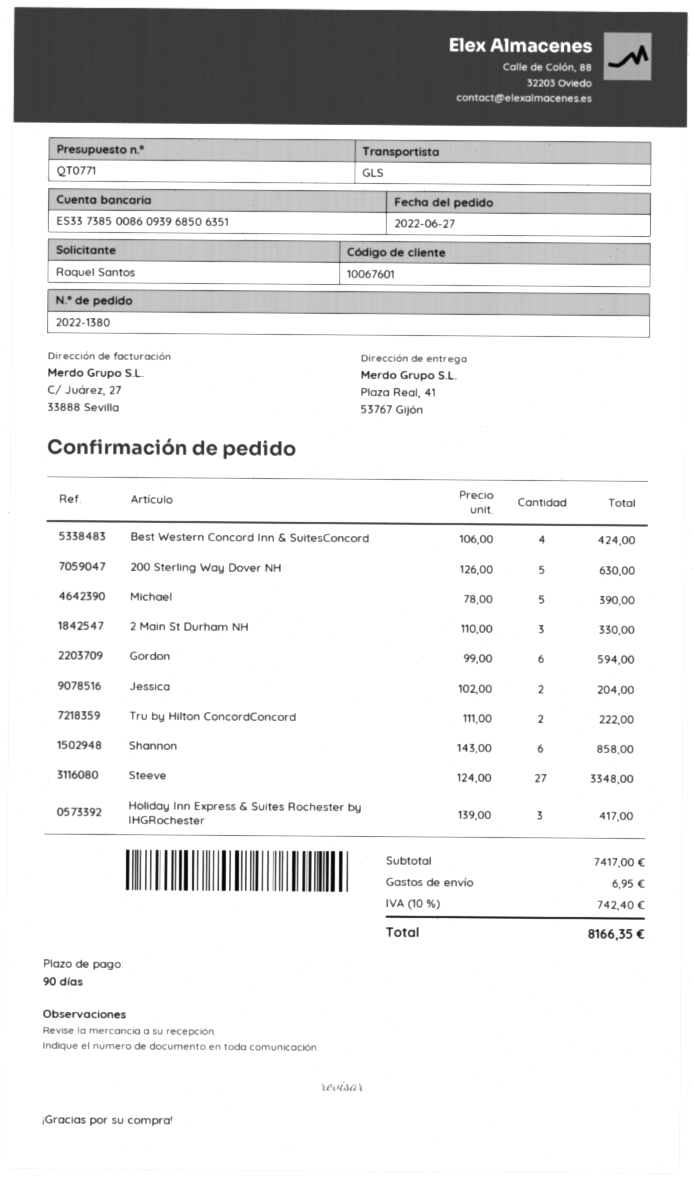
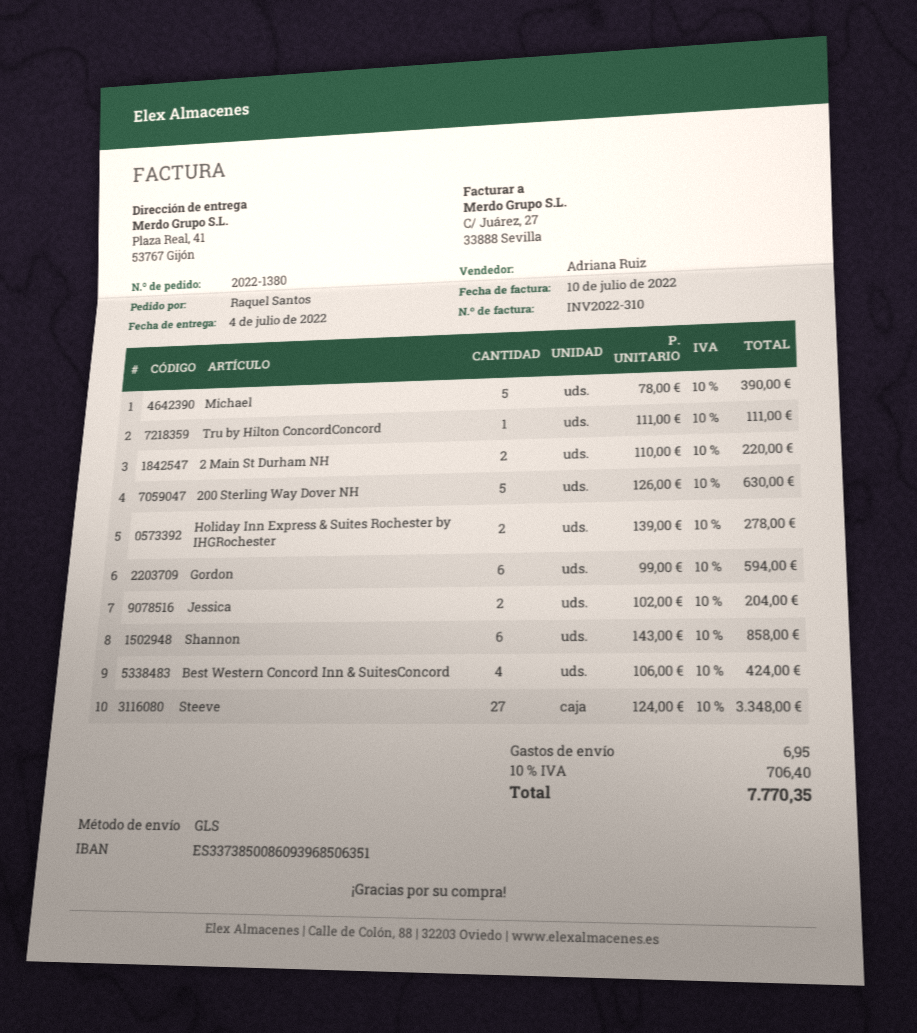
2 Main St Durham NH: 3 x 110.00 = 330.00 -> 2 x 110.00 = 220.00
Tru by Hilton ConcordConcord: 2 x 111.00 = 222.00 -> 1 x 111.00 = 111.00
Holiday Inn Express & Suites Rochester by IHGRochester: 3 x 139.00 = 417.00 -> 2 x 139.00 = 278.00
tax: 10% = 742.40 -> 10% = 706.40
total: 8166.35 -> 7770.35

